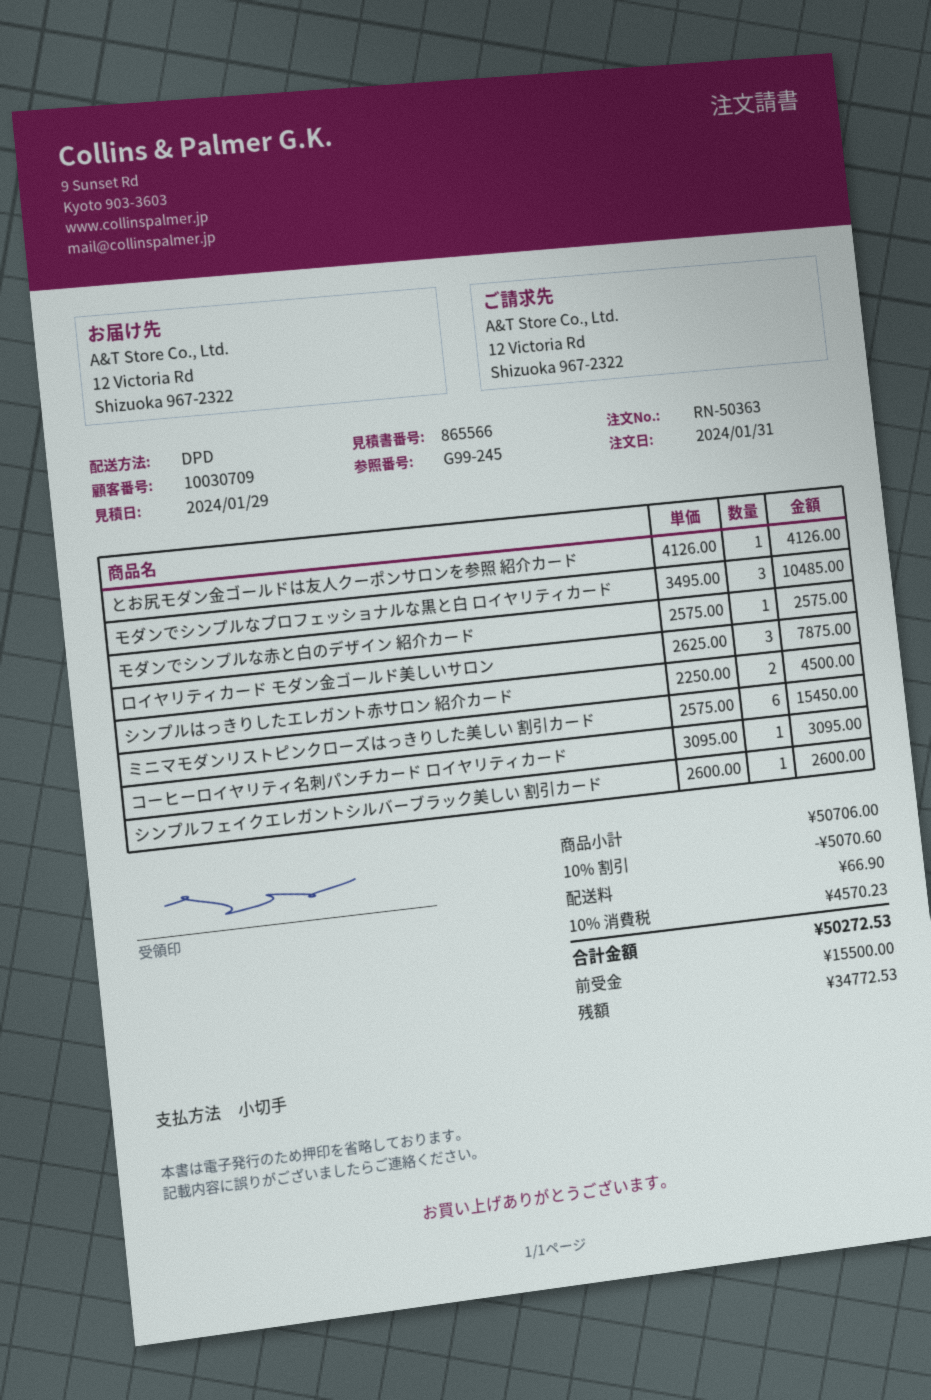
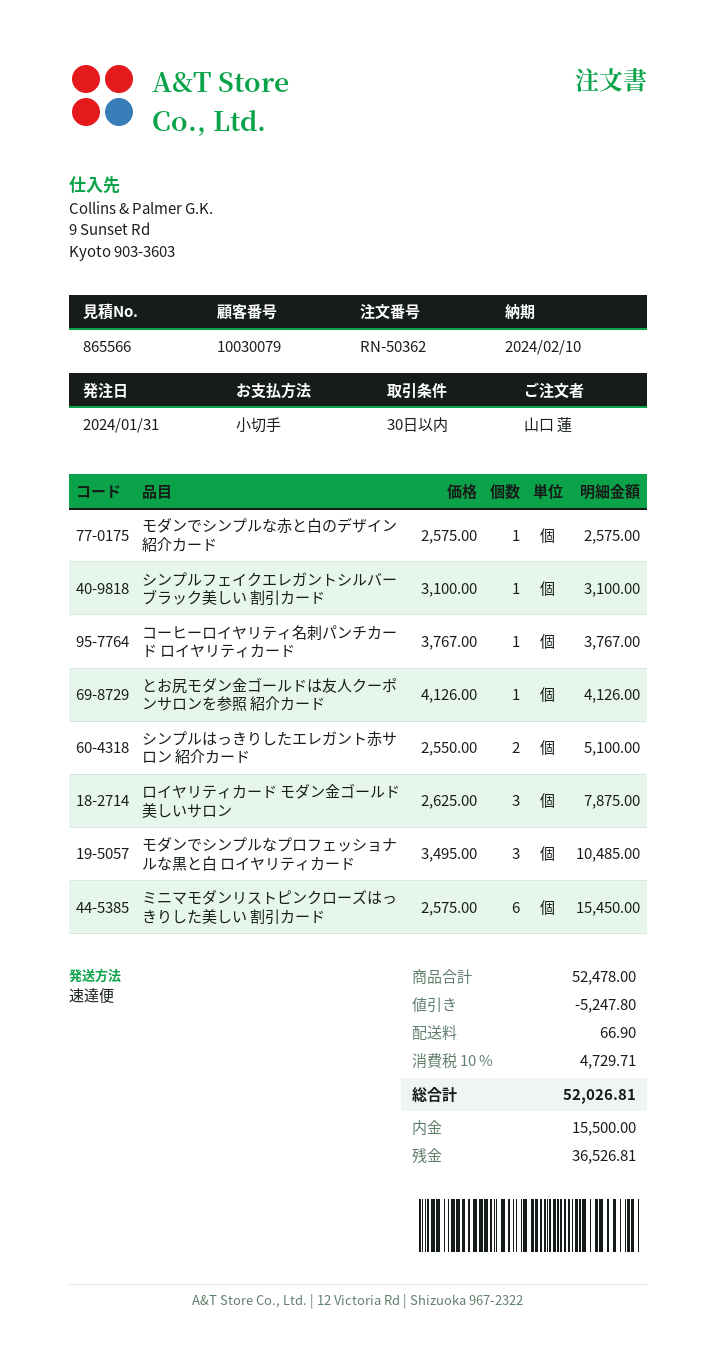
order number: RN-50363 -> RN-50362
customer number: 10030709 -> 10030079
shipping method: DPD -> express
シンプルはっきりしたエレガント赤サロン 紹介カード: 2 x 2250.00 = 4500.00 -> 2 x 2550.00 = 5100.00
コーヒーロイヤリティ名刺パンチカード ロイヤリティカード: 1 x 3095.00 = 3095.00 -> 1 x 3767.00 = 3767.00
シンプルフェイクエレガントシルバーブラック美しい 割引カード: 1 x 2600.00 = 2600.00 -> 1 x 3100.00 = 3100.00
subtotal: 50706.00 -> 52478.00
discount: 5070.60 -> 5247.80
tax: 10% = 4570.23 -> 10% = 4729.71
total: 50272.53 -> 52026.81
balance: 34772.53 -> 36526.81

